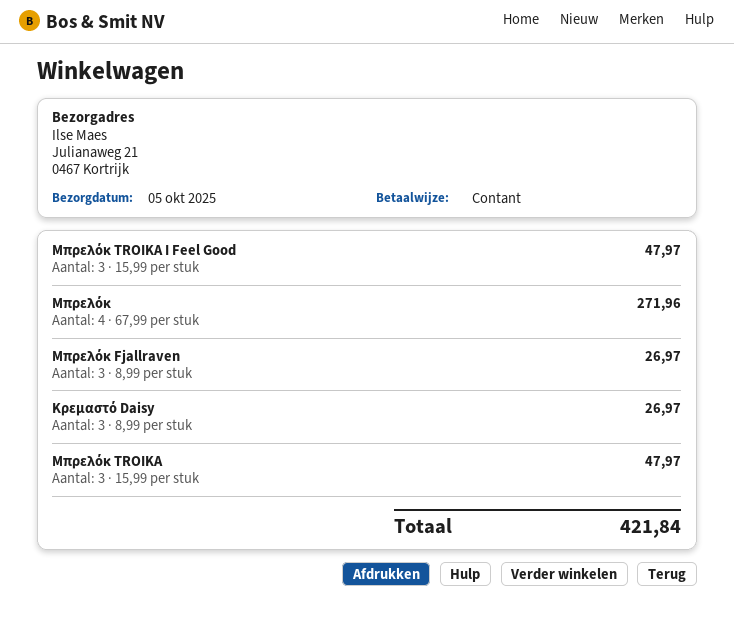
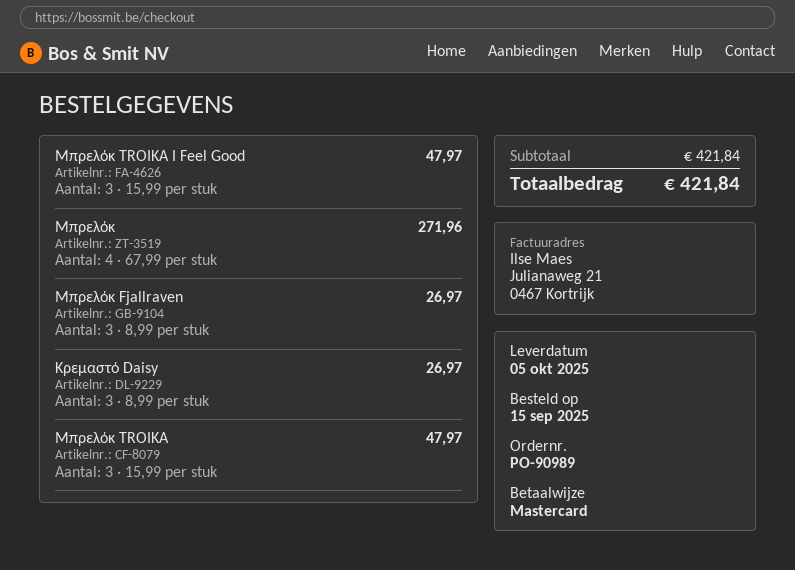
payment method: cash -> Mastercard

